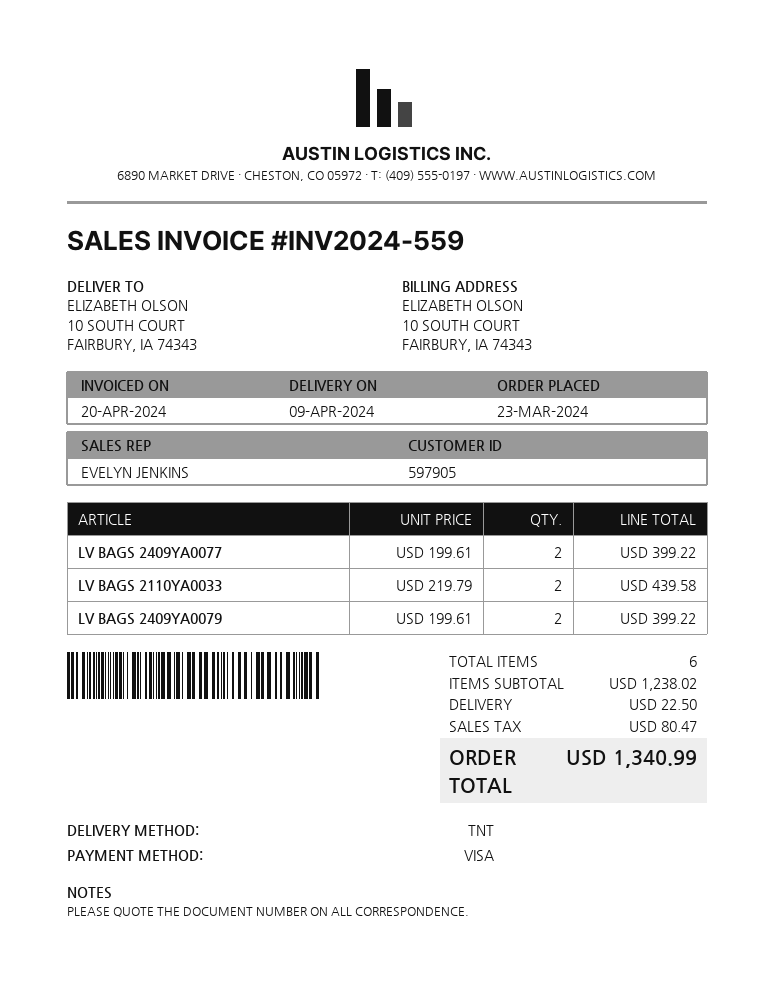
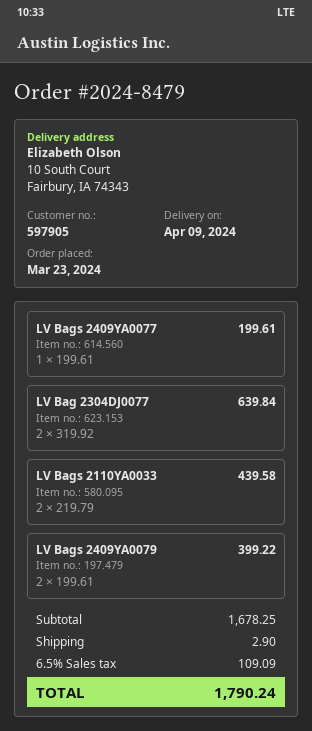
LV BAGS 2409YA0077: 2 x 199.61 = 399.22 -> 1 x 199.61 = 199.61
LV Bag 2304DJ0077: none -> 2 x 319.92 = 639.84
subtotal: 1238.02 -> 1678.25
shipping: 22.50 -> 2.90
tax: 80.47 -> 109.09
total: 1340.99 -> 1790.24

